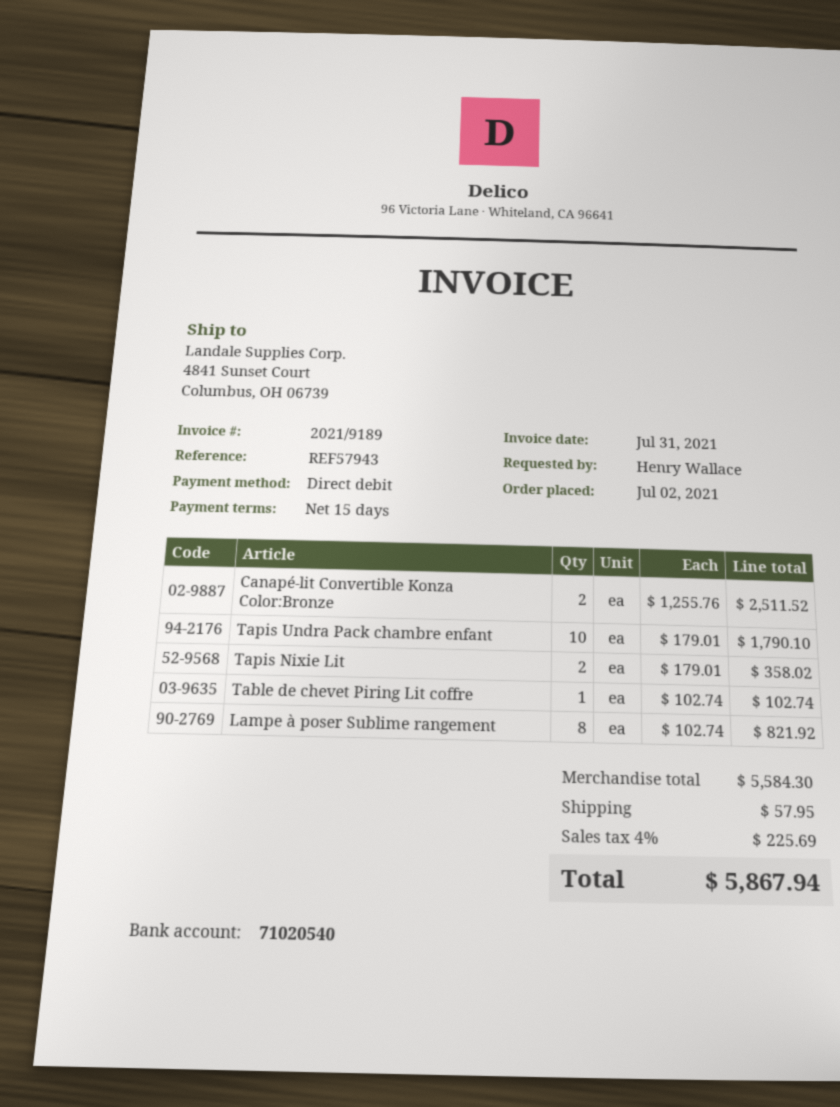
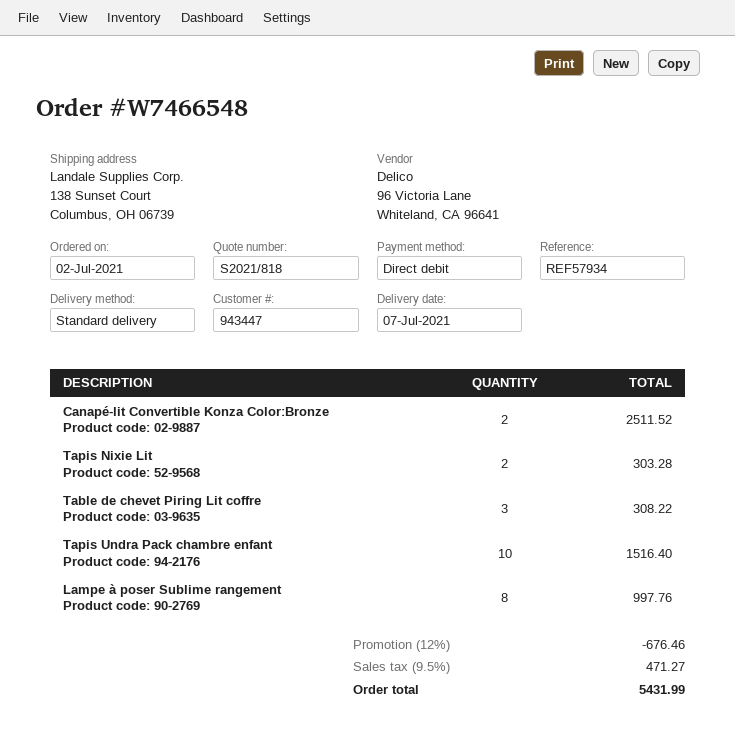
reference: REF57943 -> REF57934
ship to: 4841 Sunset Court, Columbus, OH 06739 -> 138 Sunset Court, Columbus, OH 06739
Tapis Undra Pack chambre enfant: 10 for 1790.10 -> 10 for 1516.40
Tapis Nixie Lit: 2 for 358.02 -> 2 for 303.28
Table de chevet Piring Lit coffre: 1 for 102.74 -> 3 for 308.22
Lampe à poser Sublime rangement: 8 for 821.92 -> 8 for 997.76
discount: none -> 12% = 676.46
shipping: 57.95 -> none
tax: 4% = 225.69 -> 9.5% = 471.27
total: 5867.94 -> 5431.99

